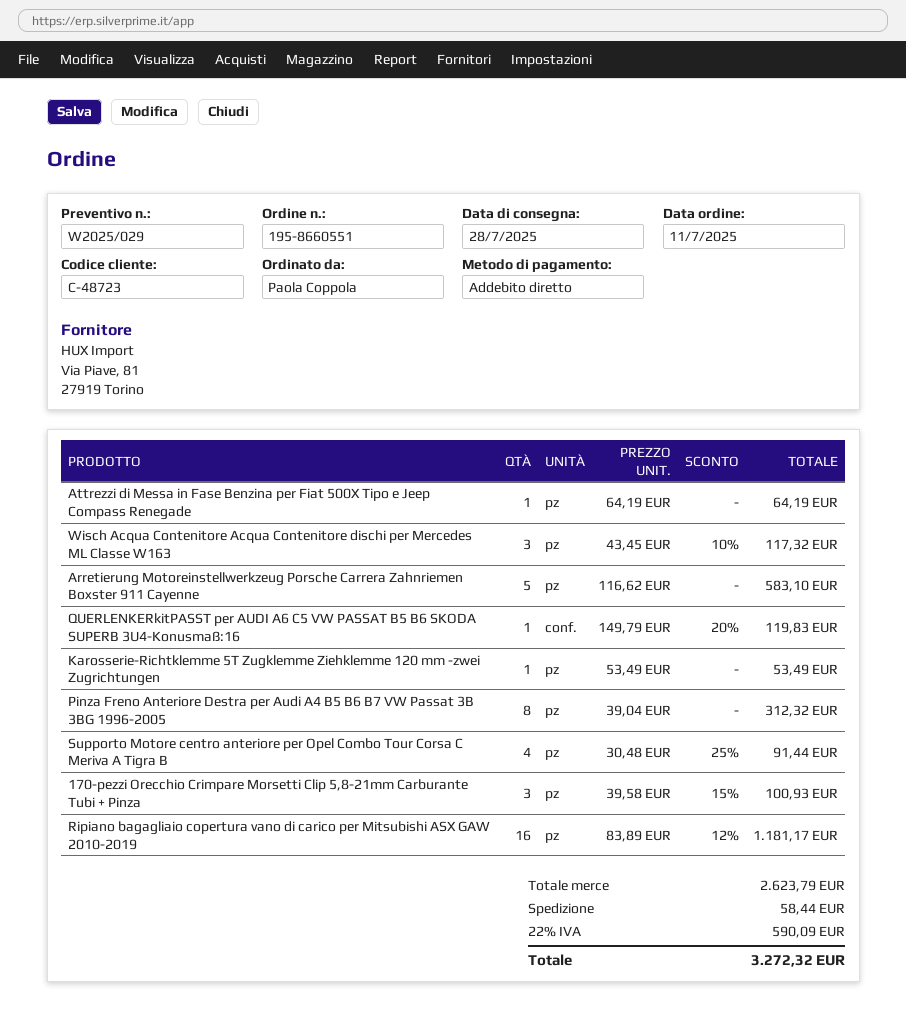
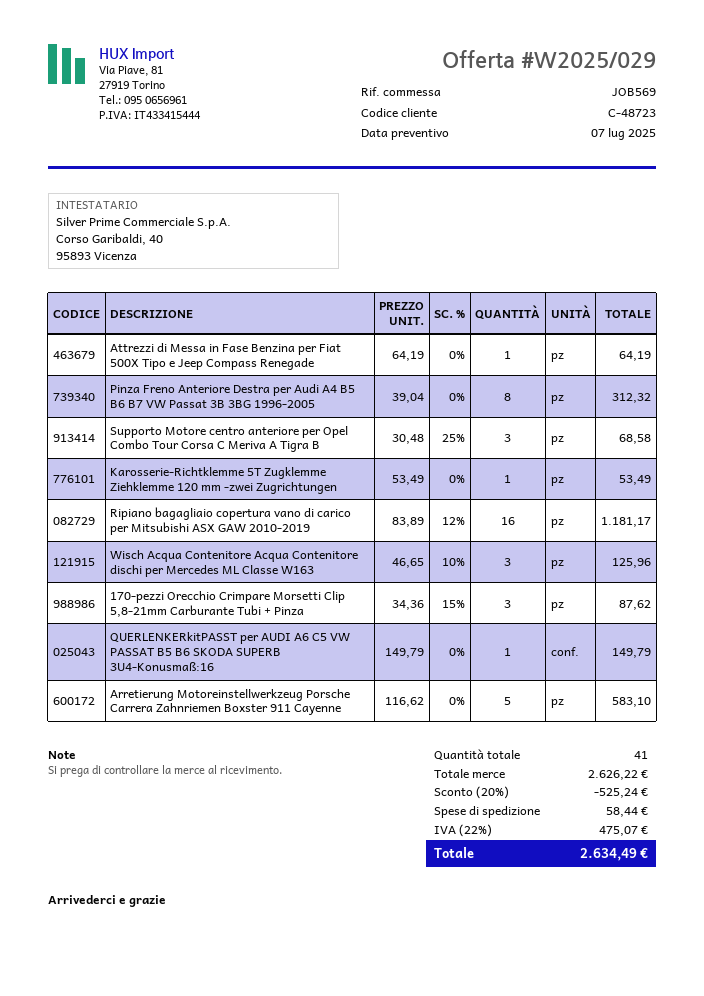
Wisch Acqua Contenitore Acqua Contenitore dischi per Mercedes ML Classe W163: 3 x 43.45 - 10% = 117.32 -> 3 x 46.65 - 10% = 125.96
QUERLENKERkitPASST per AUDI A6 C5 VW PASSAT B5 B6 SKODA SUPERB 3U4-Konusmaß:16: 1 x 149.79 - 20% = 119.83 -> 1 x 149.79 = 149.79
Supporto Motore centro anteriore per Opel Combo Tour Corsa C Meriva A Tigra B: 4 x 30.48 - 25% = 91.44 -> 3 x 30.48 - 25% = 68.58
170-pezzi Orecchio Crimpare Morsetti Clip 5,8-21mm Carburante Tubi + Pinza: 3 x 39.58 - 15% = 100.93 -> 3 x 34.36 - 15% = 87.62
subtotal: 2623.79 -> 2626.22
discount: none -> 20% = 525.24
tax: 22% = 590.09 -> 22% = 475.07
total: 3272.32 -> 2634.49

